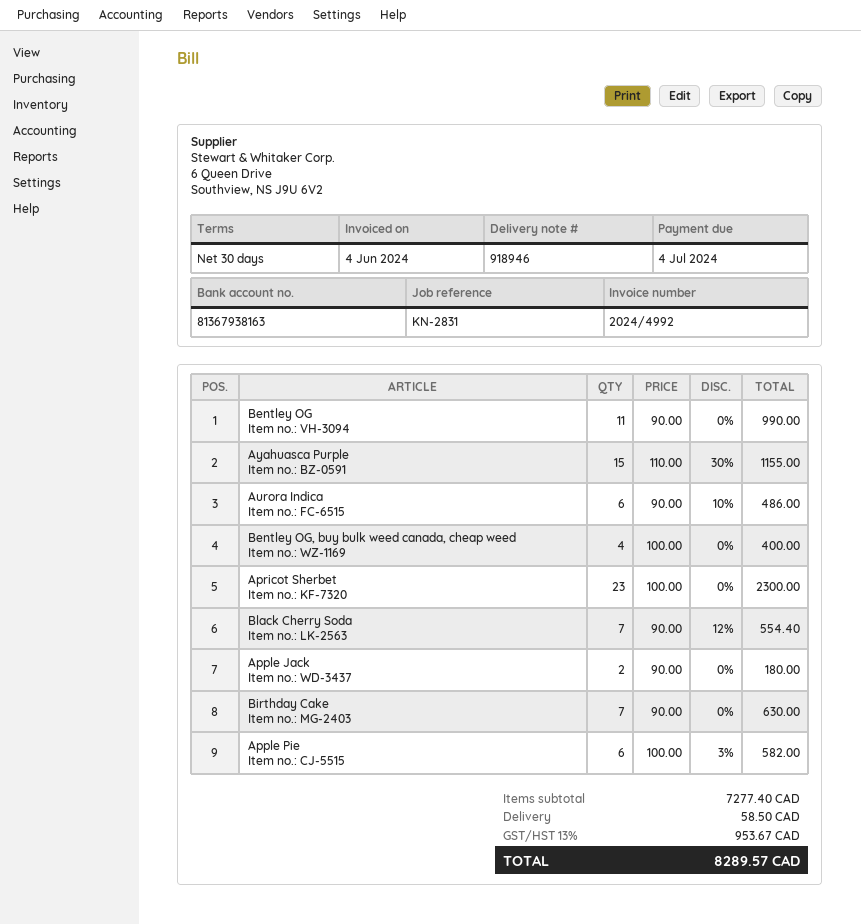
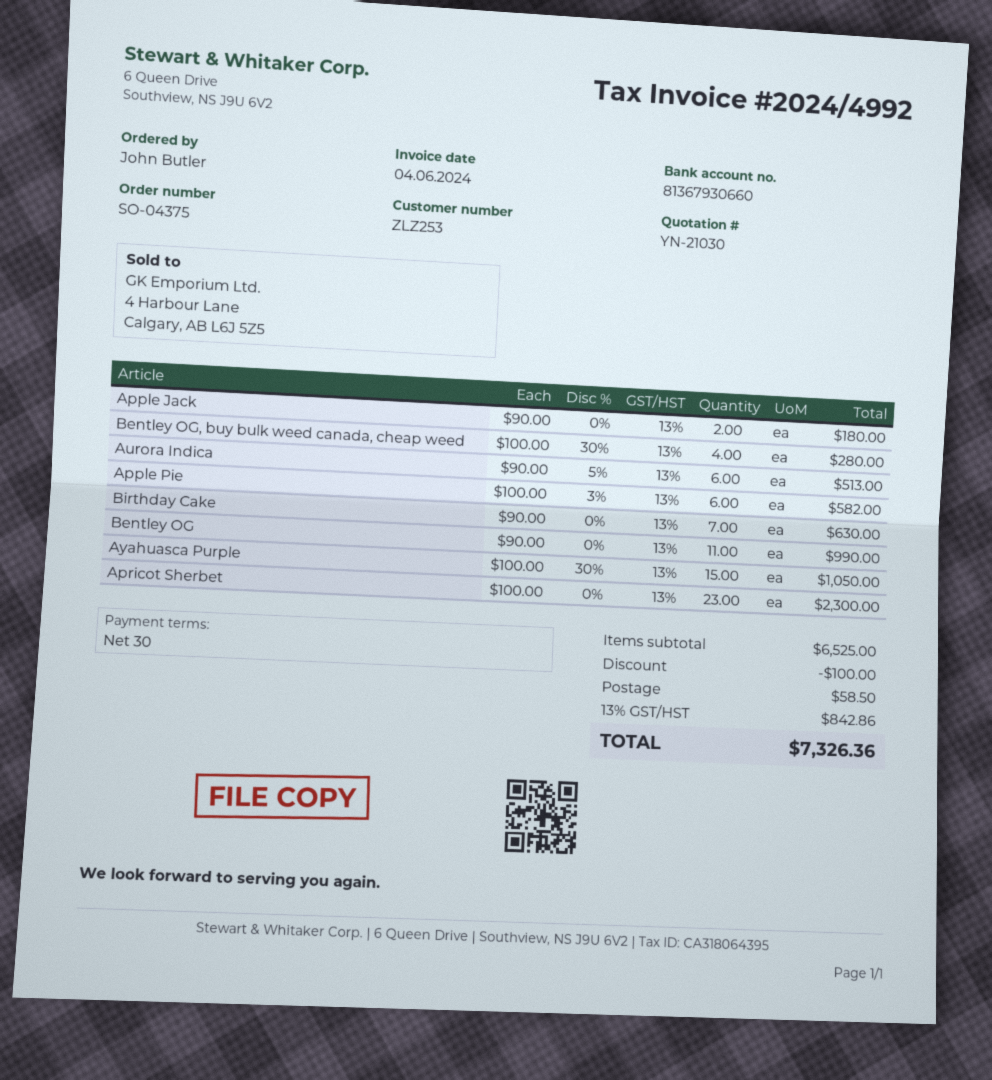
bank account: 81367938163 -> 81367930660
Ayahuasca Purple: 15 x 110.00 - 30% = 1155.00 -> 15 x 100.00 - 30% = 1050.00
Aurora Indica: 6 x 90.00 - 10% = 486.00 -> 6 x 90.00 - 5% = 513.00
Bentley OG, buy bulk weed canada, cheap weed: 4 x 100.00 = 400.00 -> 4 x 100.00 - 30% = 280.00
Black Cherry Soda: 7 x 90.00 - 12% = 554.40 -> none
subtotal: 7277.40 -> 6525.00
discount: none -> 100.00
tax: 13% = 953.67 -> 13% = 842.86
total: 8289.57 -> 7326.36

